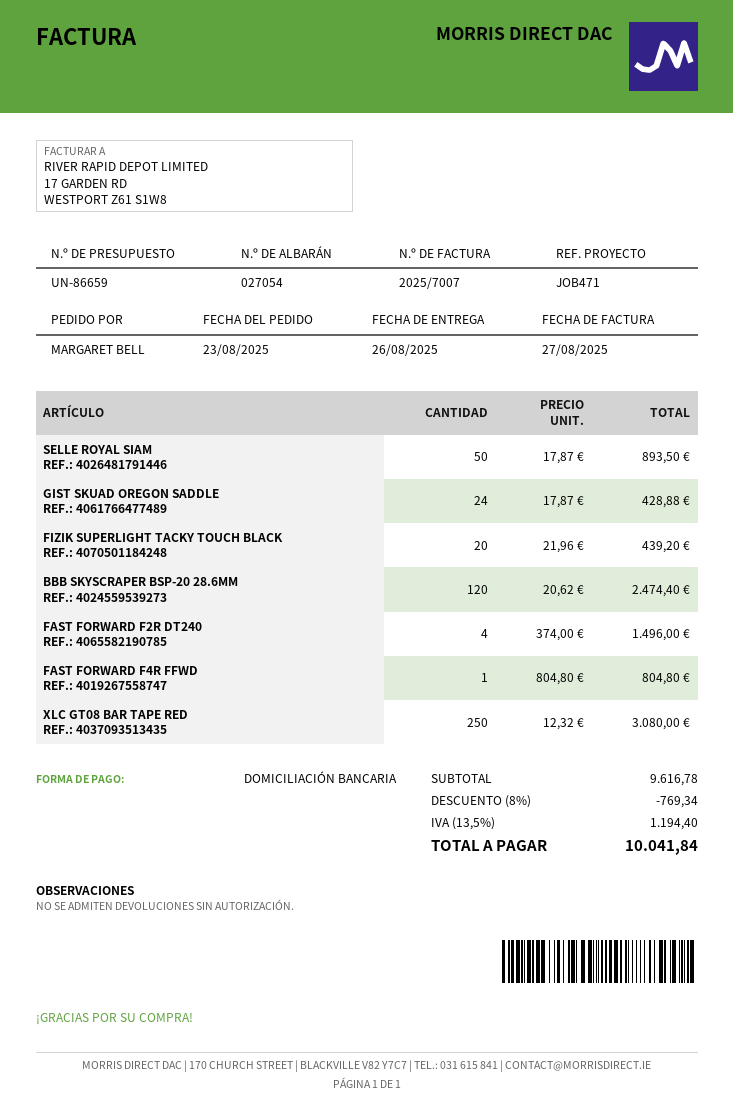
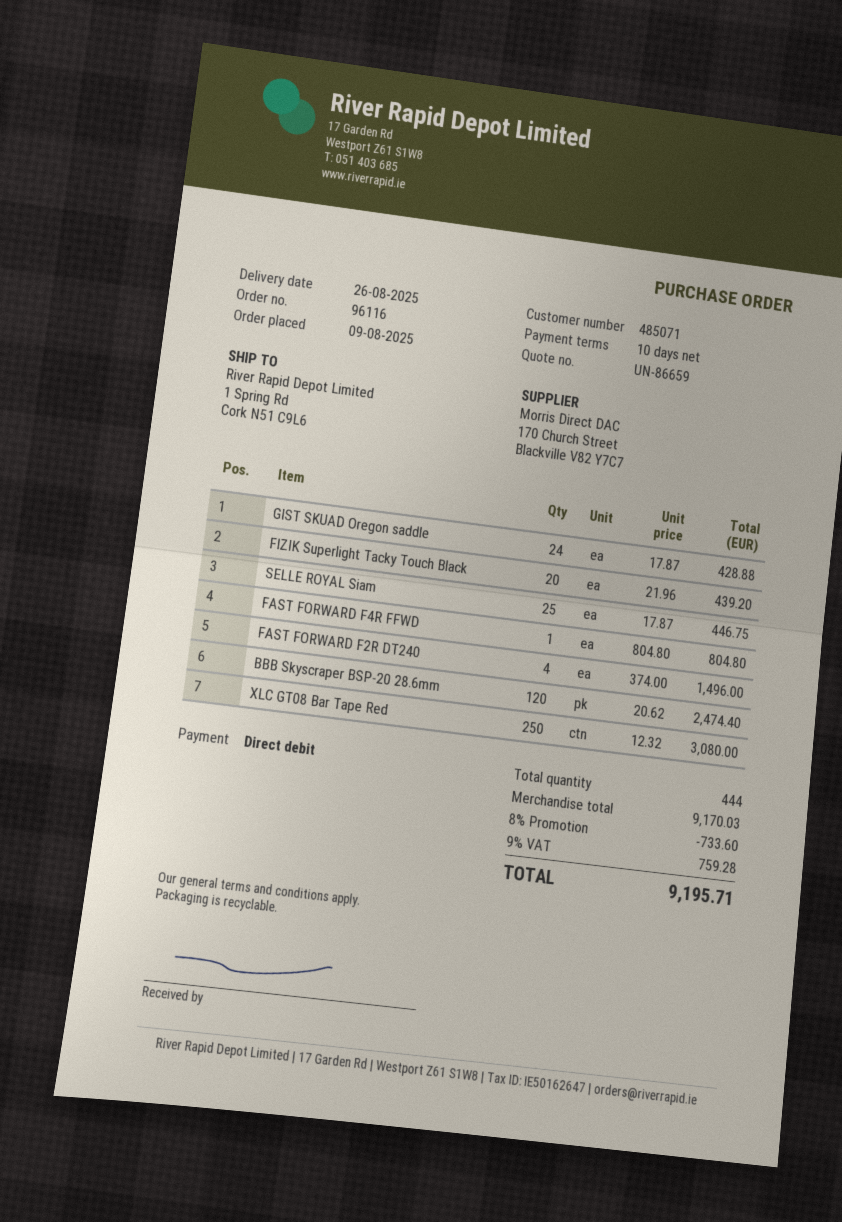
order date: 2025-08-23 -> 2025-08-09
SELLE ROYAL SIAM: 50 x 17.87 = 893.50 -> 25 x 17.87 = 446.75
subtotal: 9616.78 -> 9170.03
discount: 8% = 769.34 -> 8% = 733.60
tax: 13.5% = 1194.40 -> 9% = 759.28
total: 10041.84 -> 9195.71

